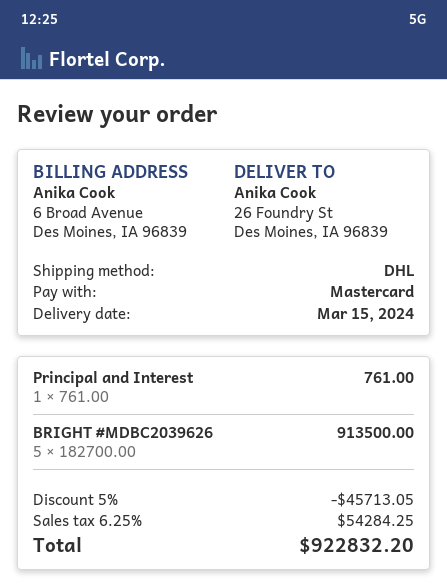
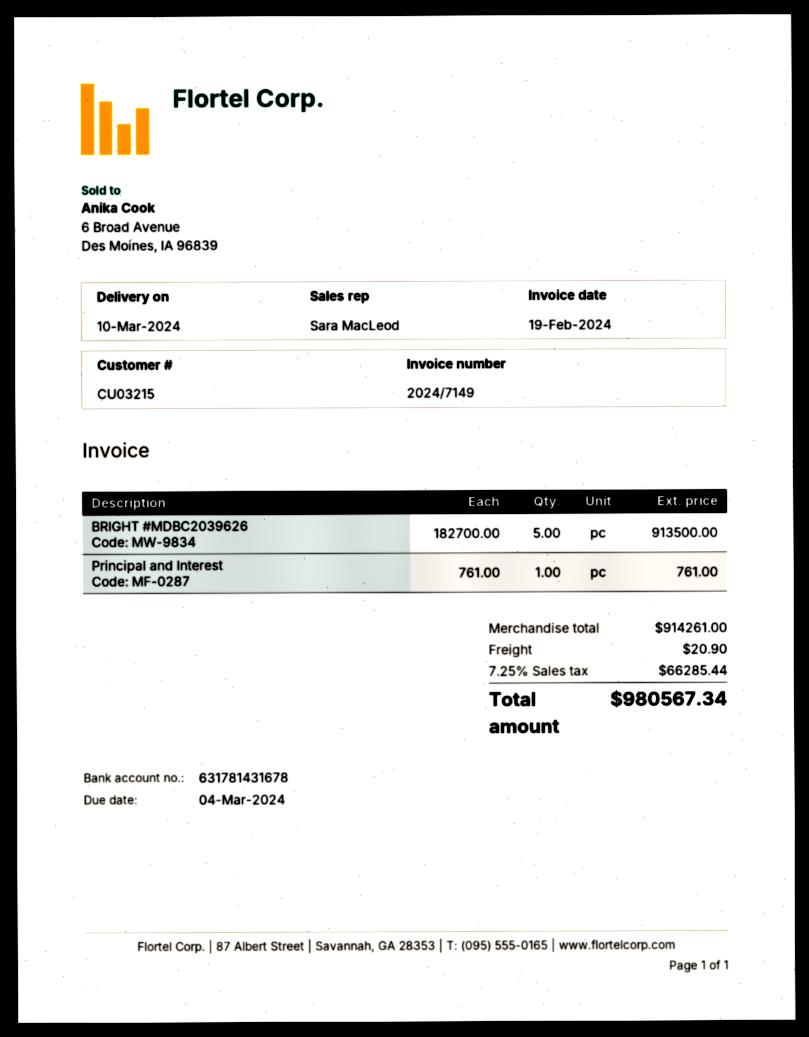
delivery date: 2024-03-15 -> 2024-03-10
discount: 5% = 45713.05 -> none
shipping: none -> 20.90
tax: 6.25% = 54284.25 -> 7.25% = 66285.44
total: 922832.20 -> 980567.34

